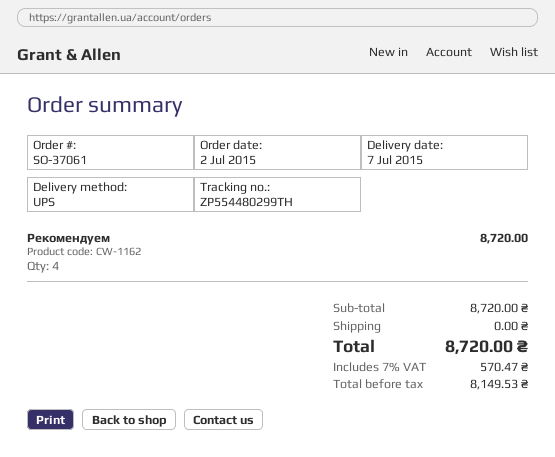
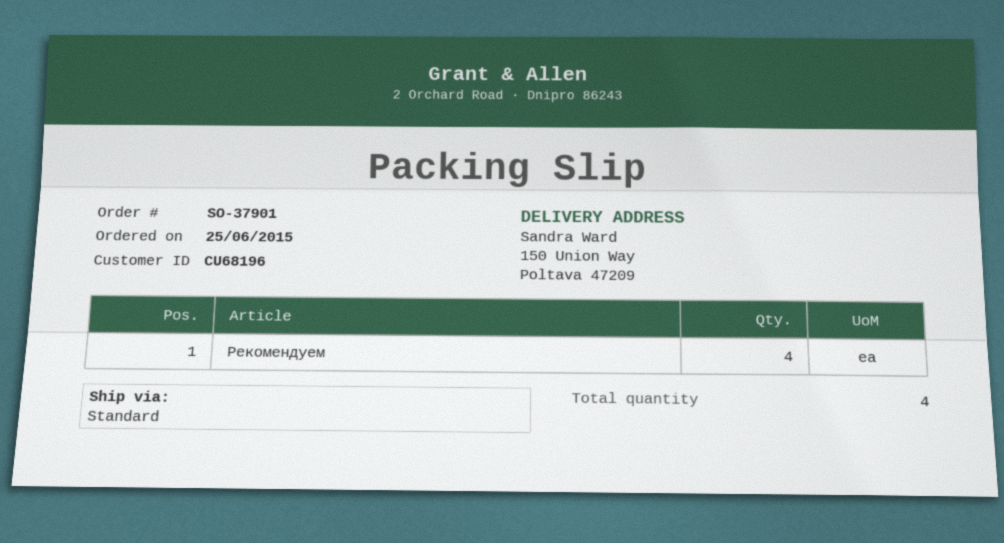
order number: SO-37061 -> SO-37901
order date: 2015-07-02 -> 2015-06-25
shipping method: UPS -> standard

